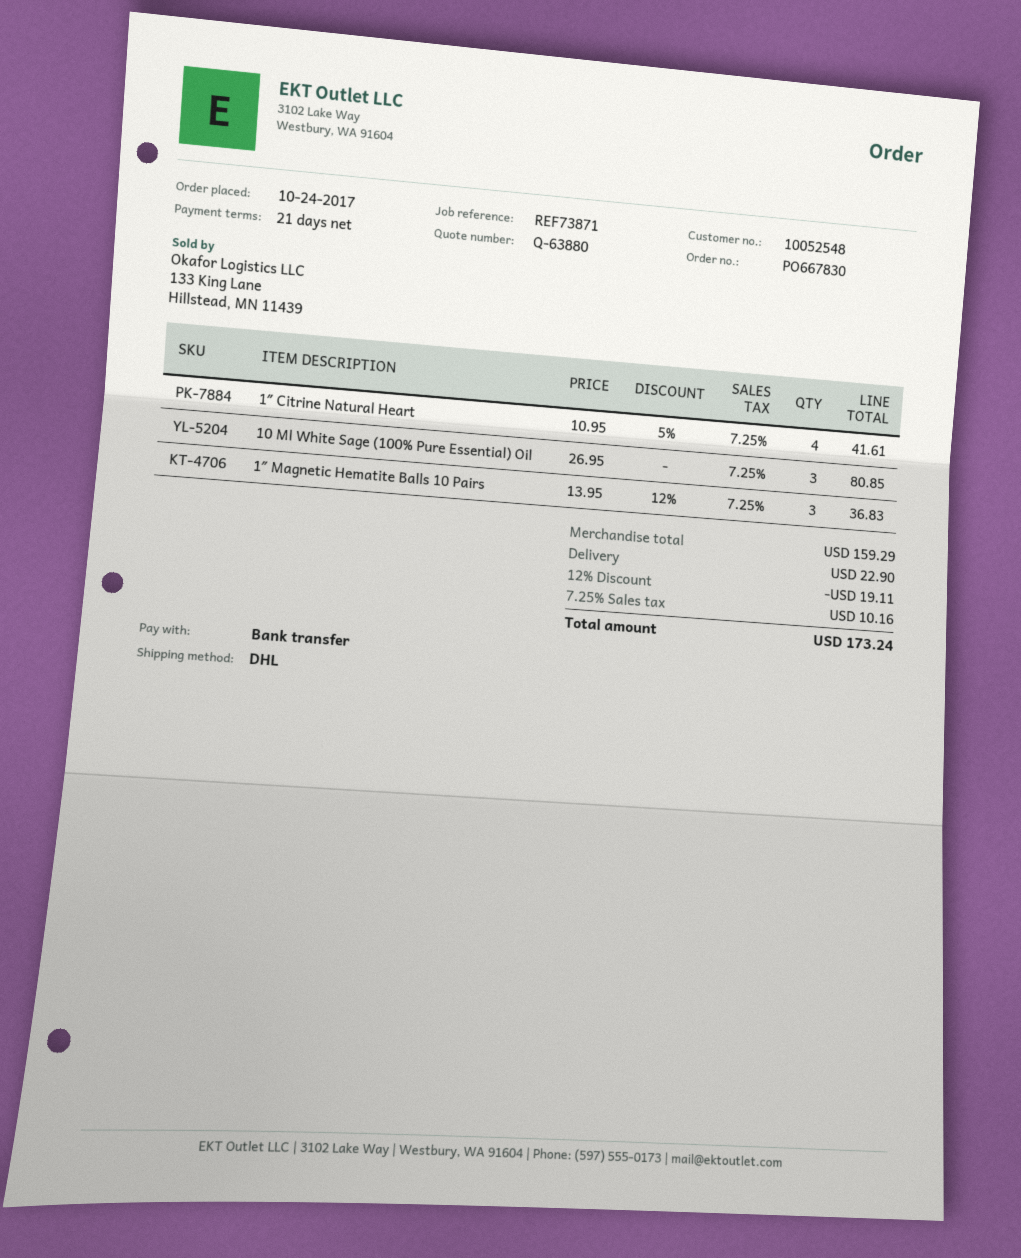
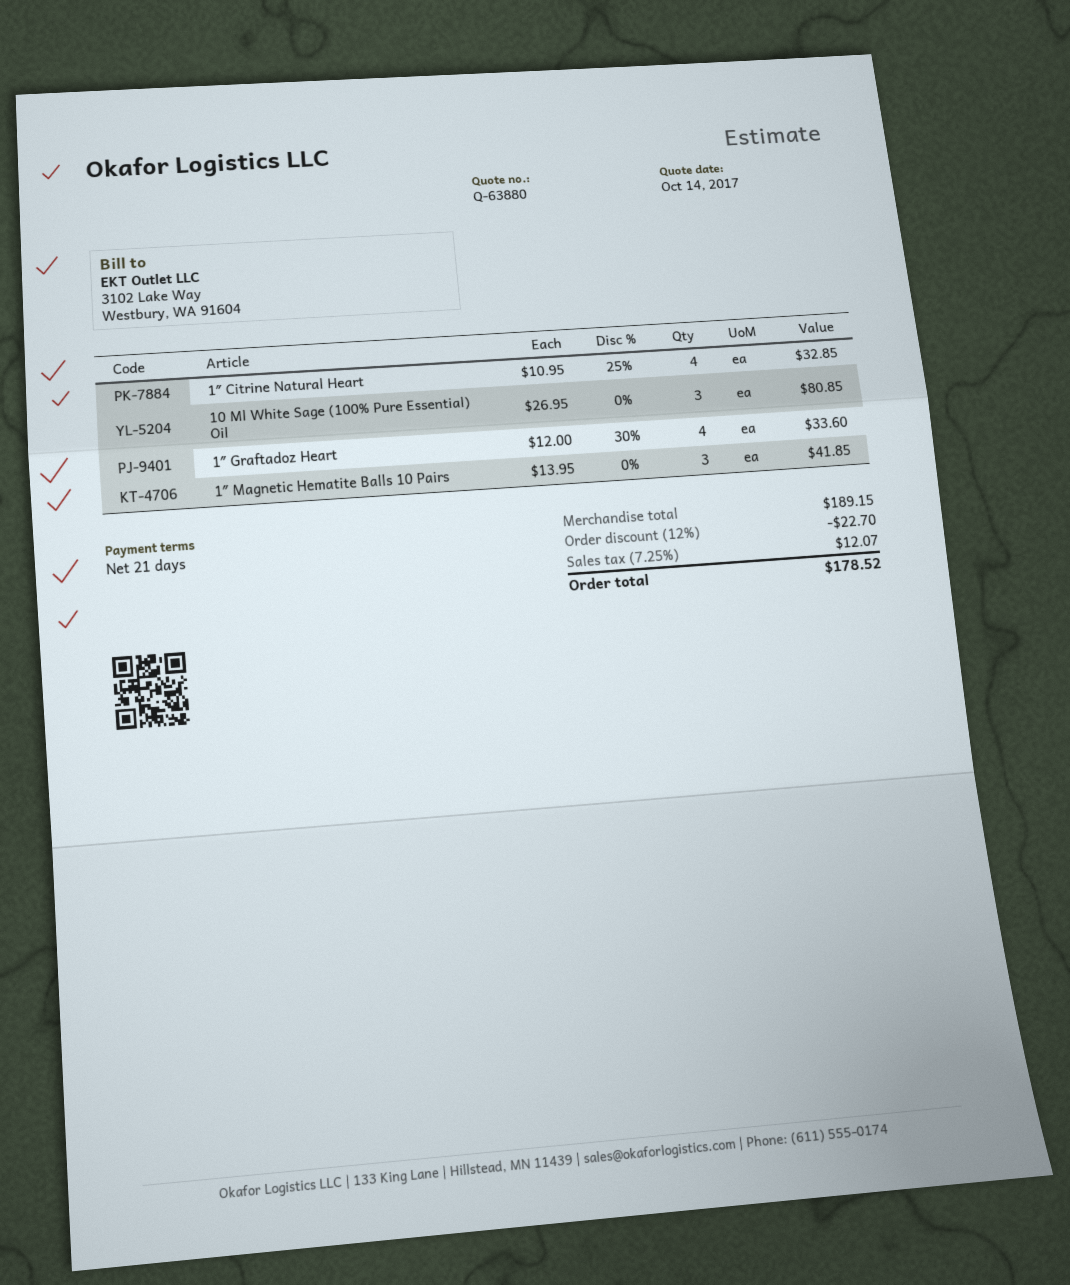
1″ Citrine Natural Heart: 4 x 10.95 - 5% = 41.61 -> 4 x 10.95 - 25% = 32.85
1″ Magnetic Hematite Balls 10 Pairs: 3 x 13.95 - 12% = 36.83 -> 3 x 13.95 = 41.85
1″ Graftadoz Heart: none -> 4 x 12.00 - 30% = 33.60
subtotal: 159.29 -> 189.15
discount: 12% = 19.11 -> 12% = 22.70
shipping: 22.90 -> none
tax: 7.25% = 10.16 -> 7.25% = 12.07
total: 173.24 -> 178.52

